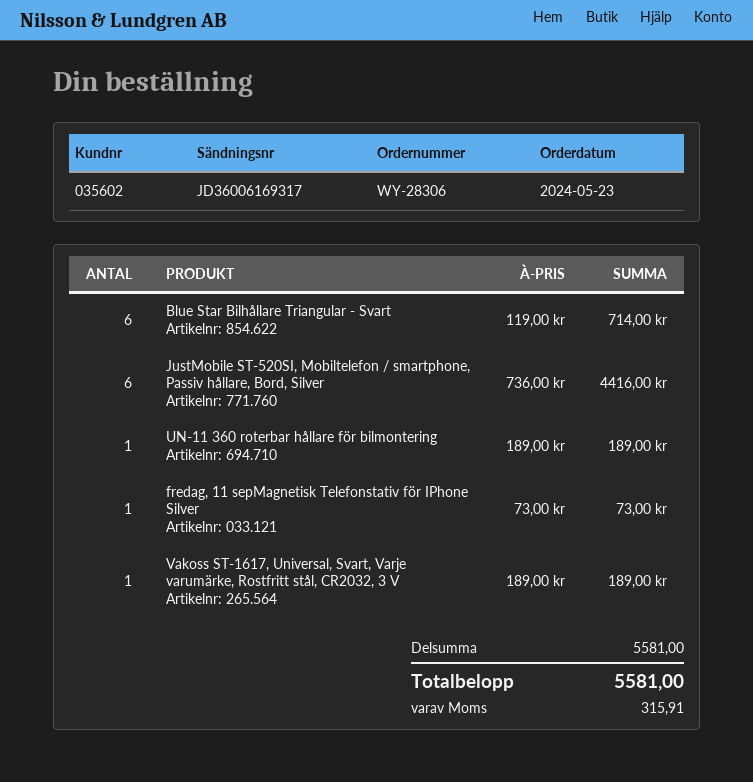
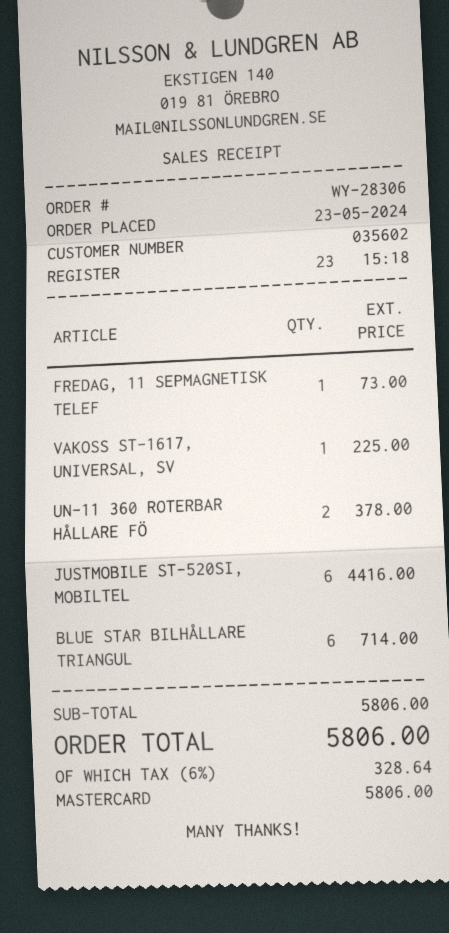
UN-11 360 roterbar hållare för bilmontering: 1 for 189.00 -> 2 for 378.00
Vakoss ST-1617, Universal, Svart, Varje varumärke, Rostfritt stål, CR2032, 3 V: 1 for 189.00 -> 1 for 225.00
subtotal: 5581.00 -> 5806.00
tax: 315.91 -> 328.64
total: 5581.00 -> 5806.00

